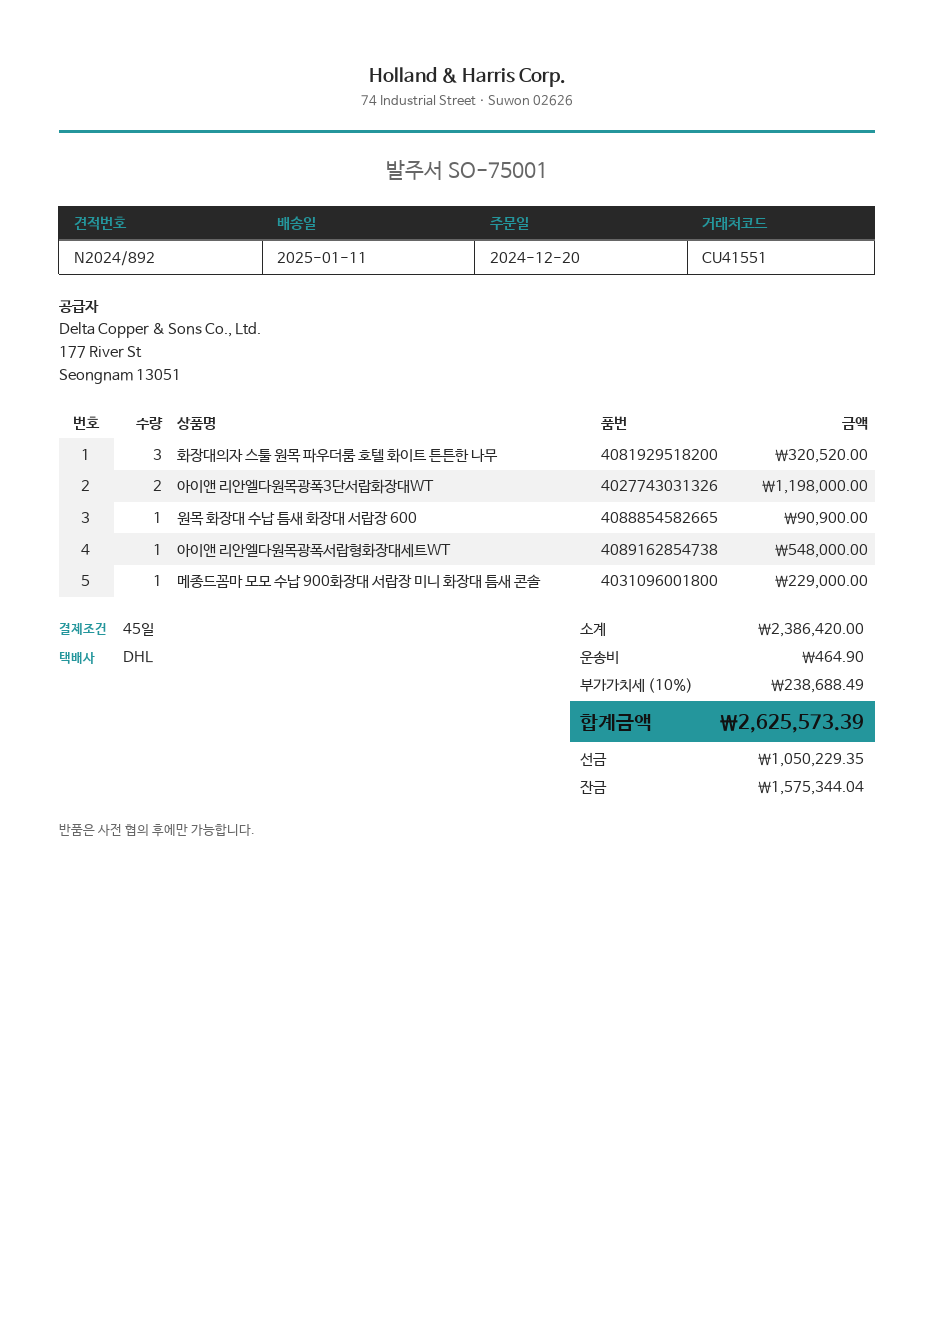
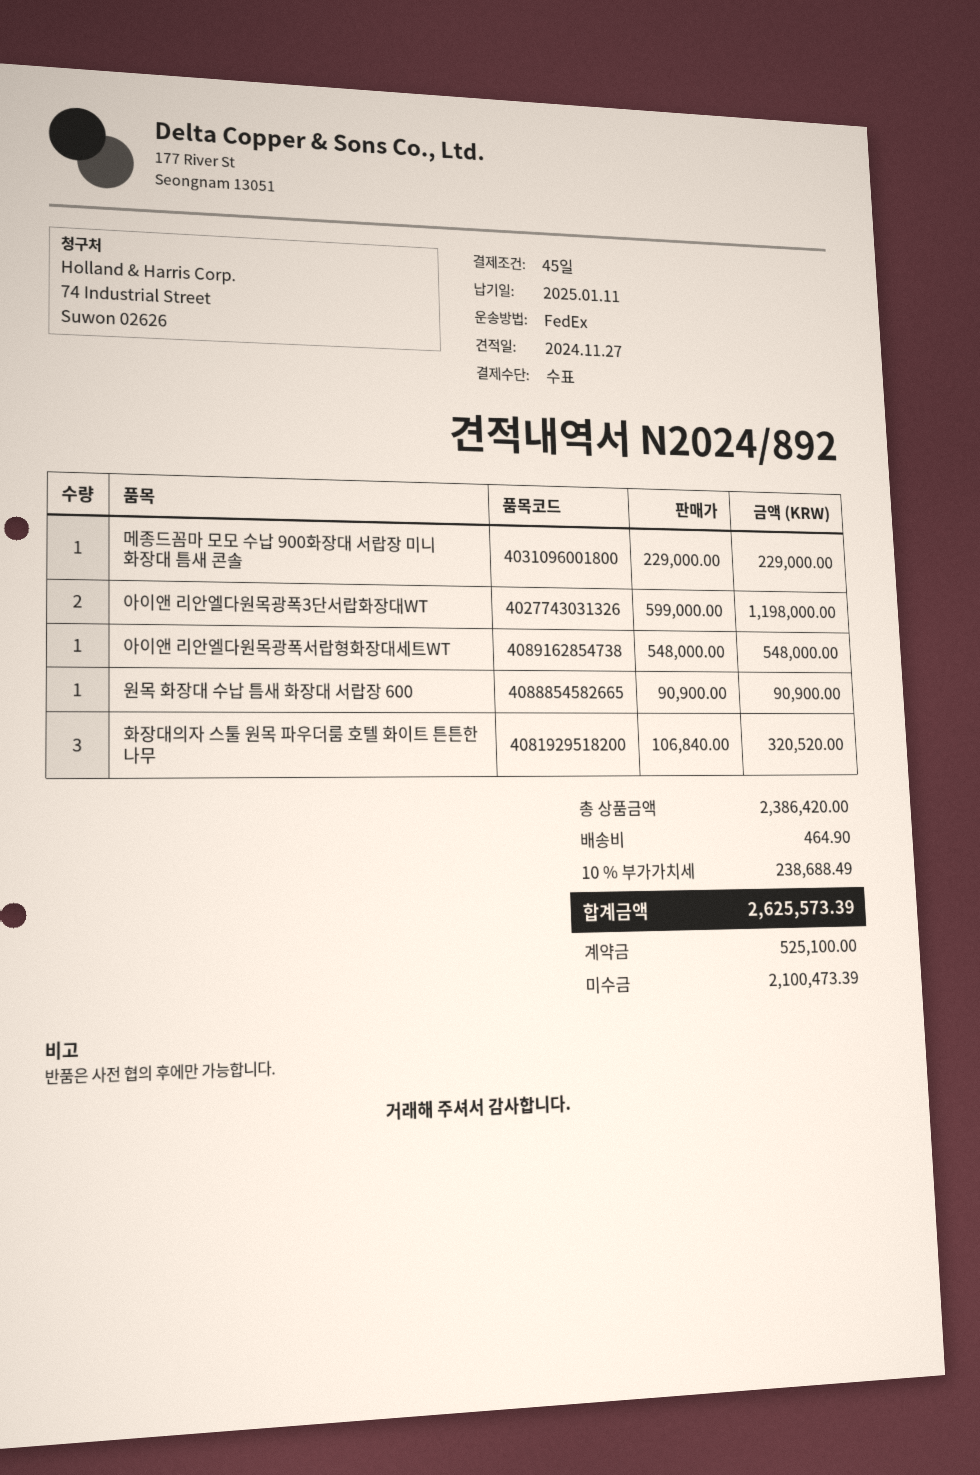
shipping method: DHL -> FedEx
deposit: 1050229.35 -> 525100.00
balance: 1575344.04 -> 2100473.39

